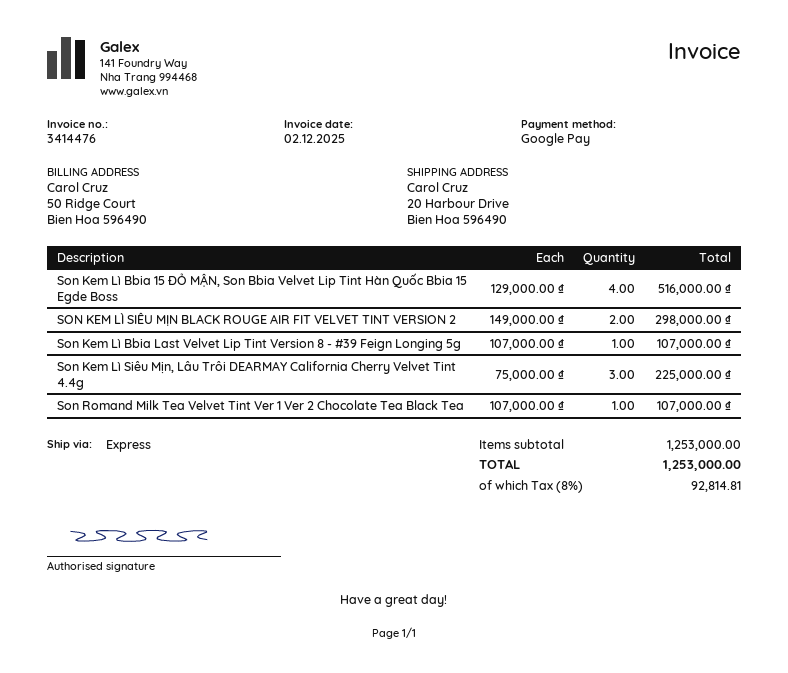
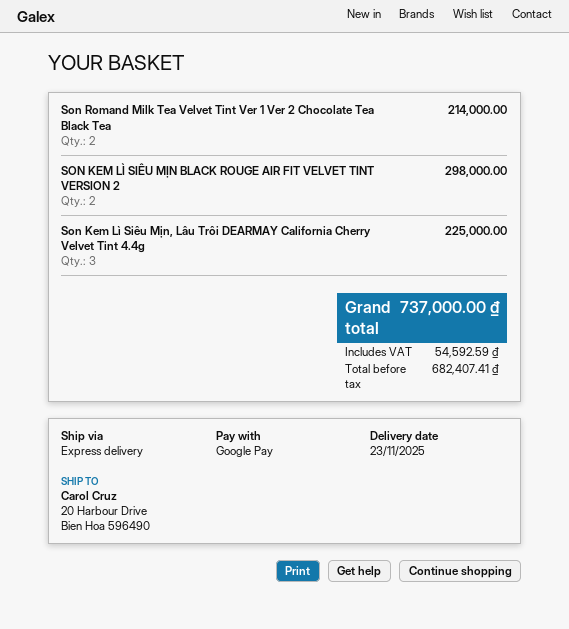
Son Kem Lì Bbia 15 ĐỎ MẬN, Son Bbia Velvet Lip Tint Hàn Quốc Bbia 15 Egde Boss: 4 for 516000.00 -> none
Son Kem Lì Bbia Last Velvet Lip Tint Version 8 - #39 Feign Longing 5g: 1 for 107000.00 -> none
Son Romand Milk Tea Velvet Tint Ver 1 Ver 2 Chocolate Tea Black Tea: 1 for 107000.00 -> 2 for 214000.00
tax: 92814.81 -> 54592.59
total: 1253000.00 -> 737000.00

